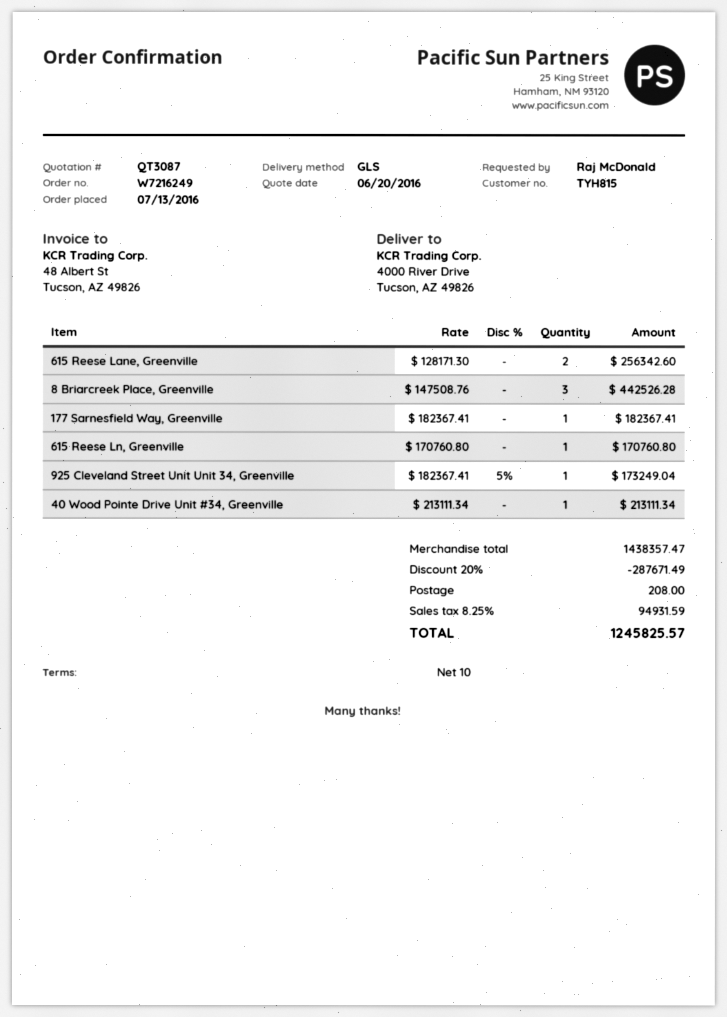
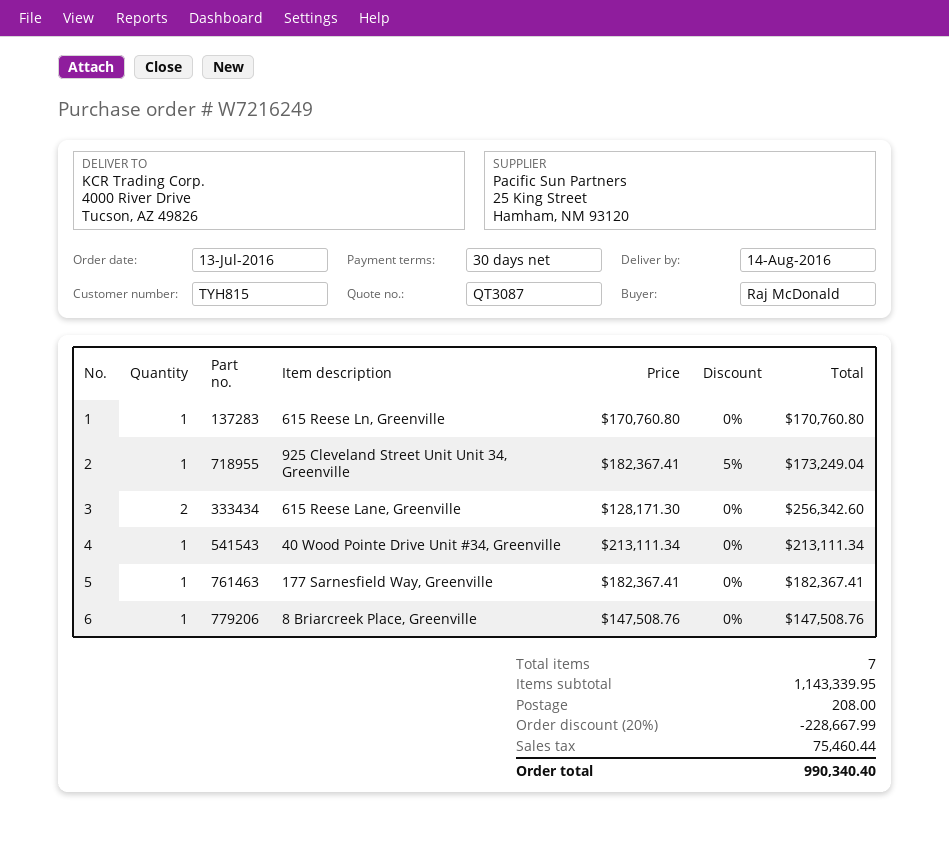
payment terms: 10 days -> 30 days
8 Briarcreek Place, Greenville: 3 x 147508.76 = 442526.28 -> 1 x 147508.76 = 147508.76
subtotal: 1438357.47 -> 1143339.95
discount: 20% = 287671.49 -> 20% = 228667.99
tax: 94931.59 -> 75460.44
total: 1245825.57 -> 990340.40

